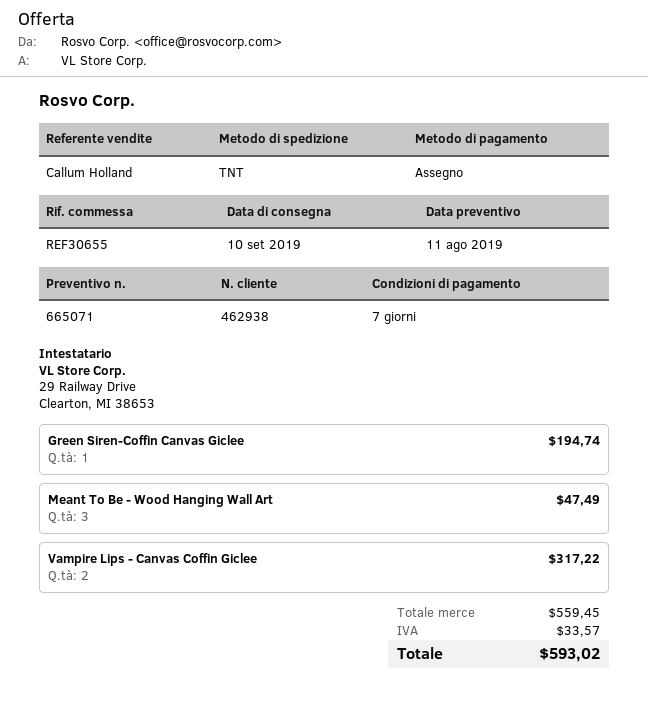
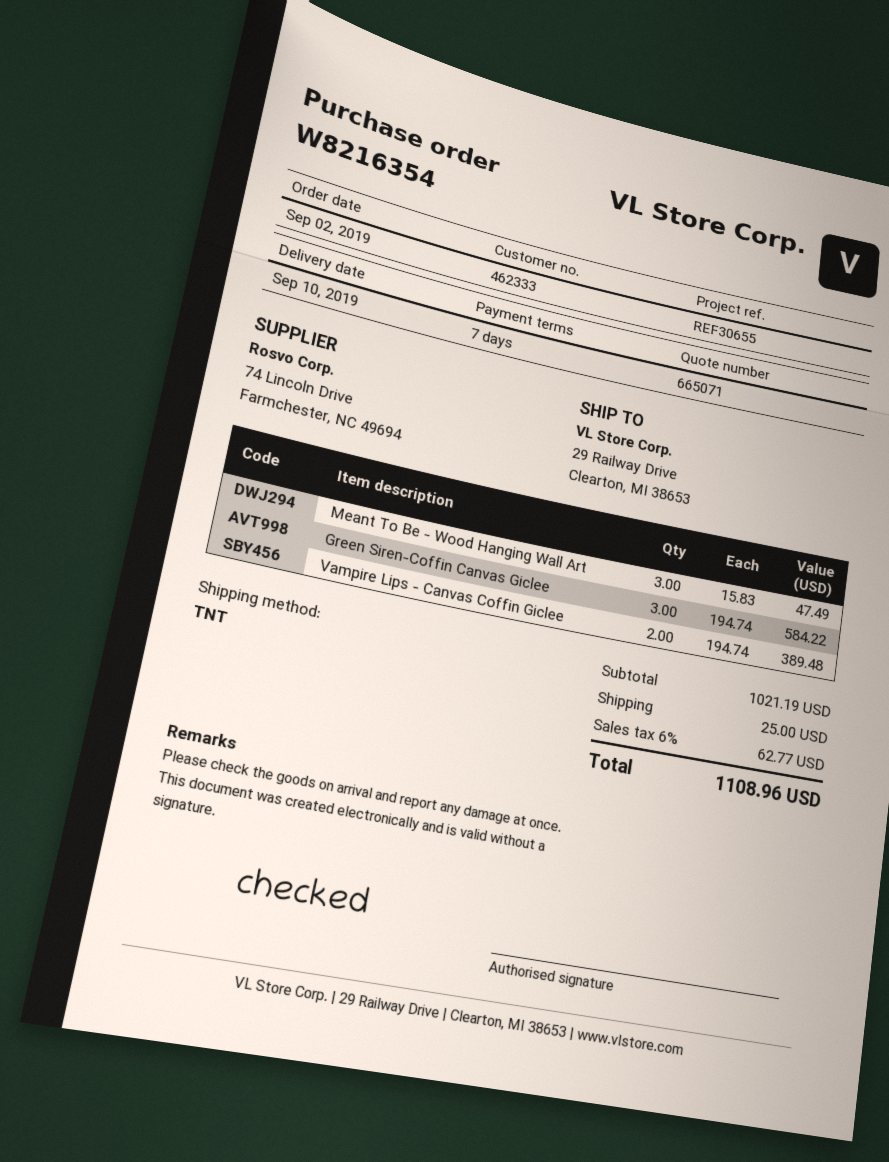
customer number: 462938 -> 462333
Green Siren-Coffin Canvas Giclee: 1 for 194.74 -> 3 for 584.22
Vampire Lips - Canvas Coffin Giclee: 2 for 317.22 -> 2 for 389.48
subtotal: 559.45 -> 1021.19
shipping: none -> 25.00
tax: 33.57 -> 62.77
total: 593.02 -> 1108.96

